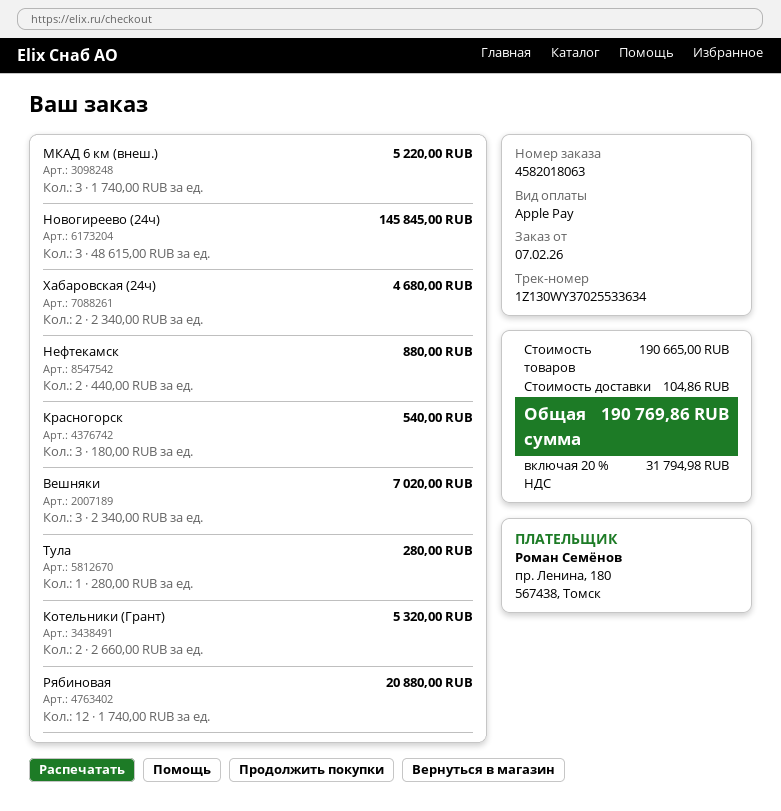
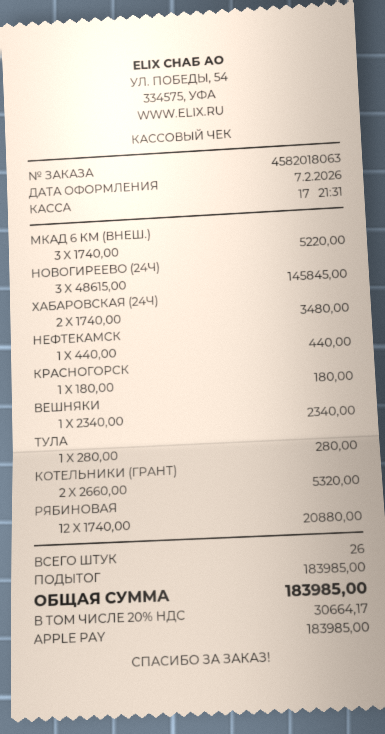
Хабаровская (24ч): 2 x 2340.00 = 4680.00 -> 2 x 1740.00 = 3480.00
Нефтекамск: 2 x 440.00 = 880.00 -> 1 x 440.00 = 440.00
Красногорск: 3 x 180.00 = 540.00 -> 1 x 180.00 = 180.00
Вешняки: 3 x 2340.00 = 7020.00 -> 1 x 2340.00 = 2340.00
subtotal: 190665.00 -> 183985.00
shipping: 104.86 -> none
tax: 20% = 31794.98 -> 20% = 30664.17
total: 190769.86 -> 183985.00

